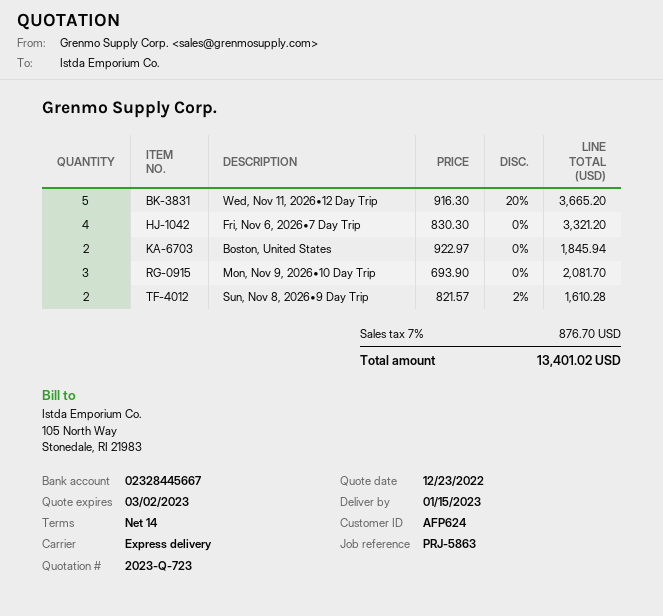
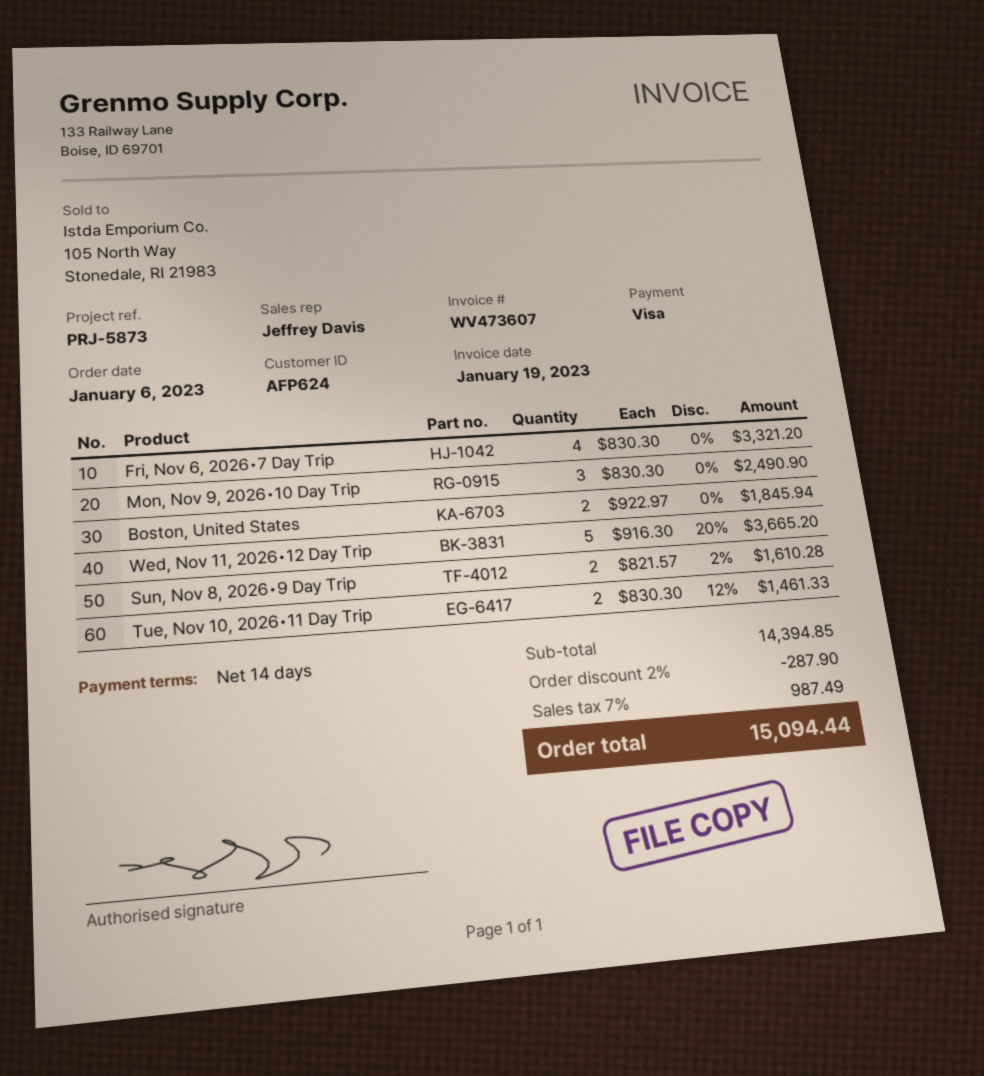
reference: PRJ-5863 -> PRJ-5873
Mon, Nov 9, 2026•10 Day Trip: 3 x 693.90 = 2081.70 -> 3 x 830.30 = 2490.90
Tue, Nov 10, 2026•11 Day Trip: none -> 2 x 830.30 - 12% = 1461.33
discount: none -> 2% = 287.90
tax: 7% = 876.70 -> 7% = 987.49
total: 13401.02 -> 15094.44

